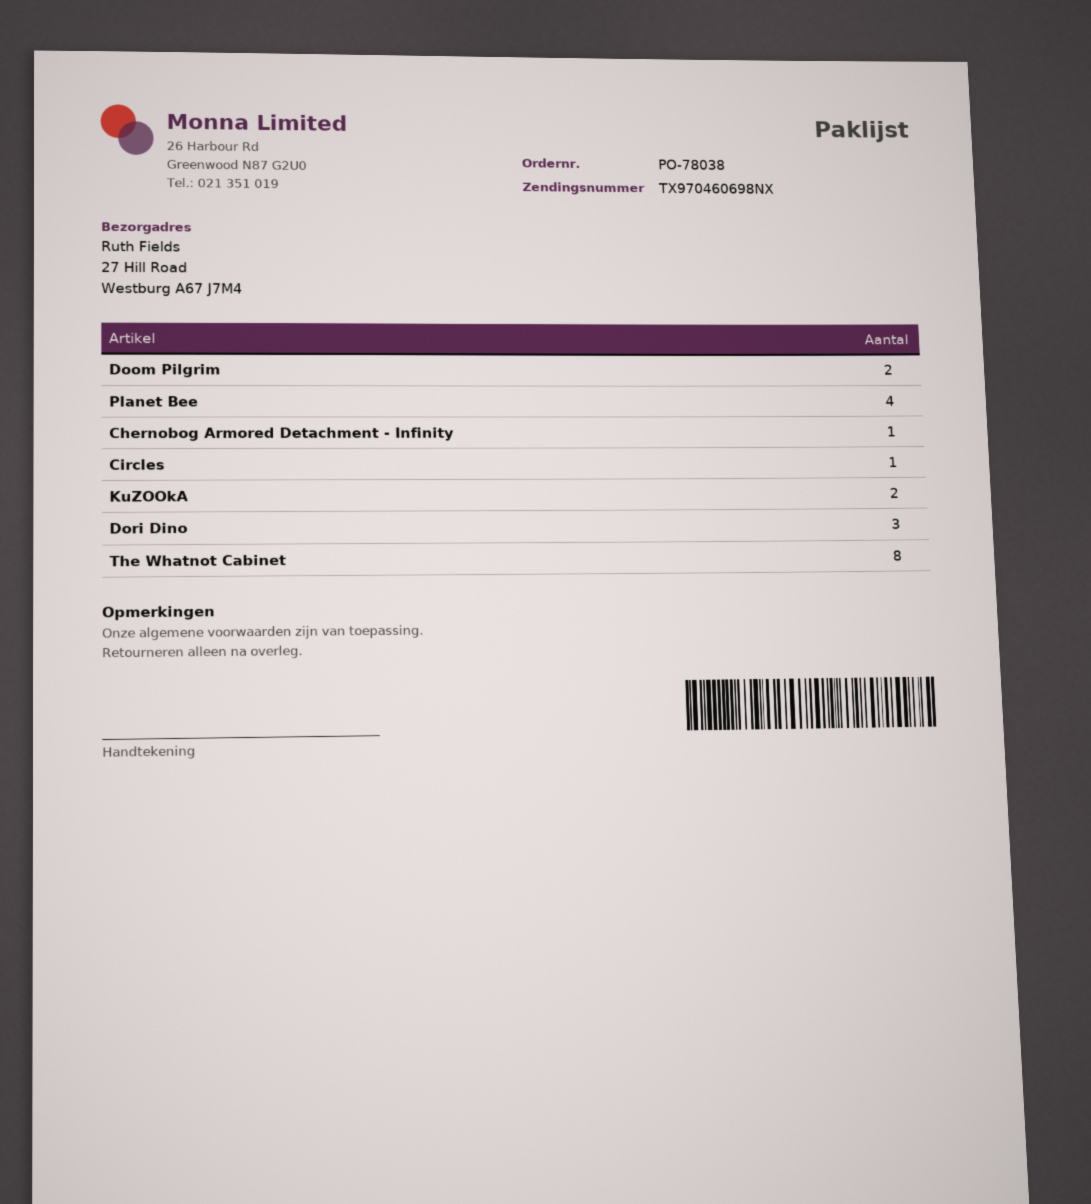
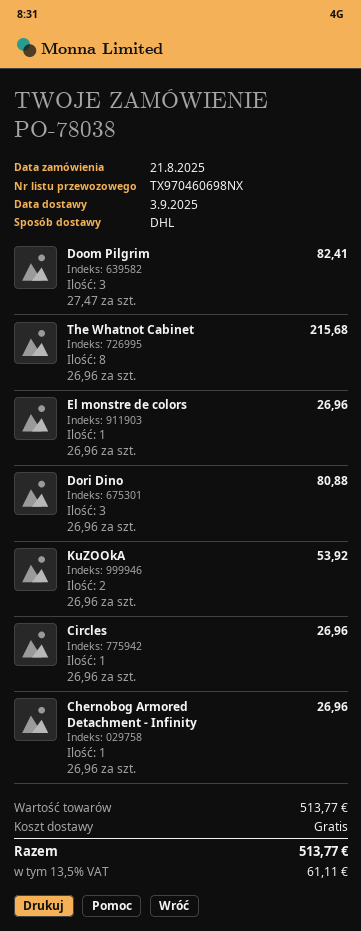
Doom Pilgrim: 2 -> 3
Planet Bee: 4 -> none
El monstre de colors: none -> 1

